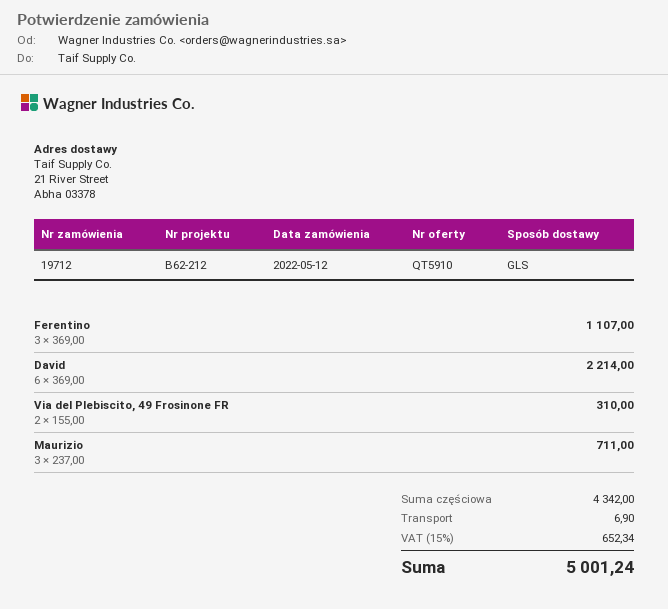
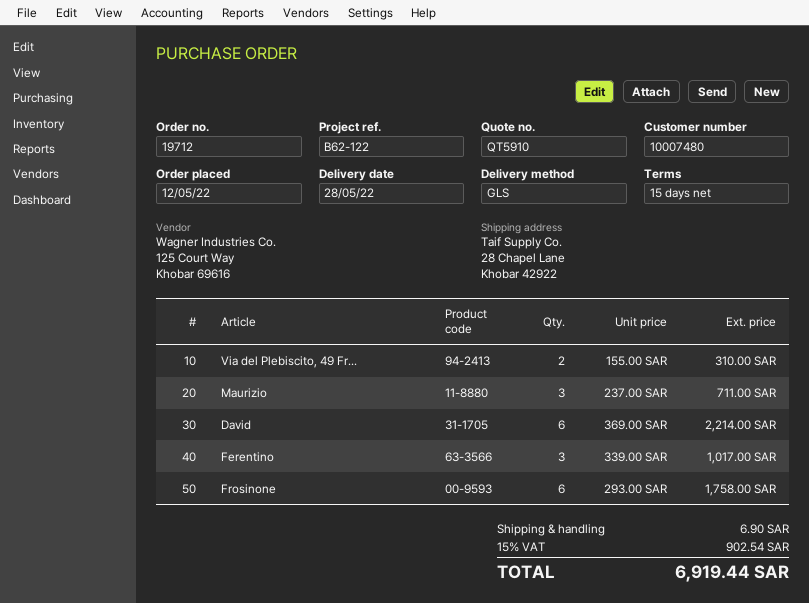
reference: B62-212 -> B62-122
ship to: 21 River Street, Abha 03378 -> 28 Chapel Lane, Khobar 42922
Ferentino: 3 x 369.00 = 1107.00 -> 3 x 339.00 = 1017.00
Frosinone: none -> 6 x 293.00 = 1758.00
tax: 15% = 652.34 -> 15% = 902.54
total: 5001.24 -> 6919.44

